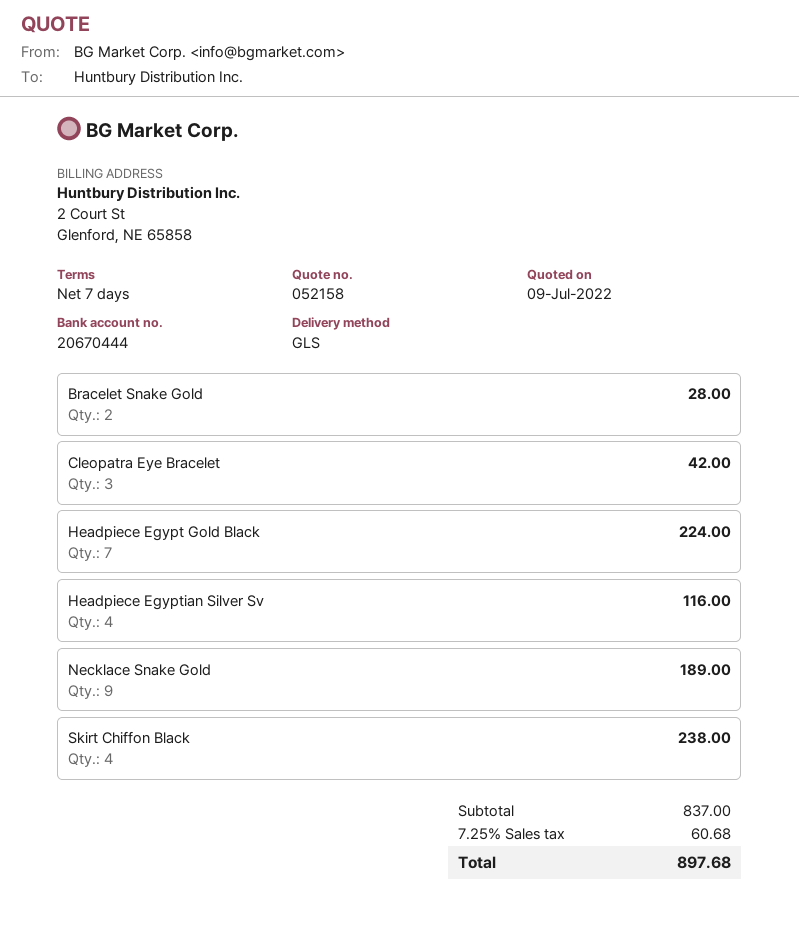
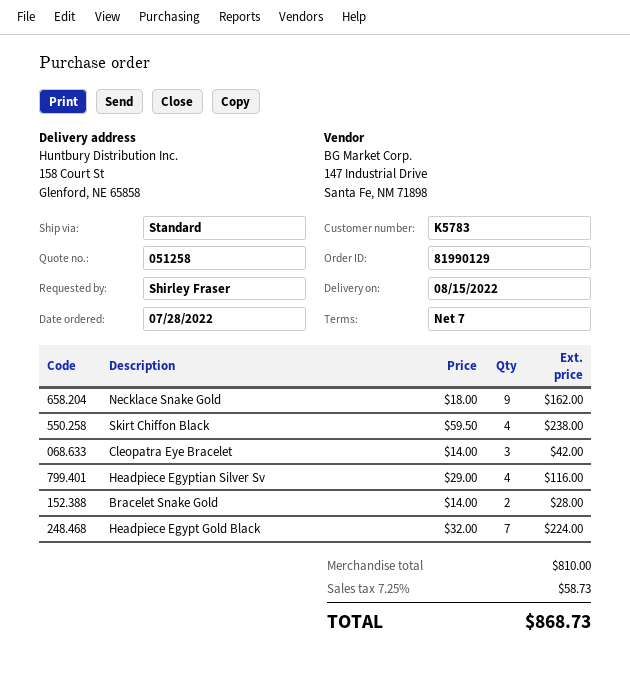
quote number: 052158 -> 051258
shipping method: GLS -> standard
Necklace Snake Gold: 9 for 189.00 -> 9 for 162.00
subtotal: 837.00 -> 810.00
tax: 7.25% = 60.68 -> 7.25% = 58.73
total: 897.68 -> 868.73

